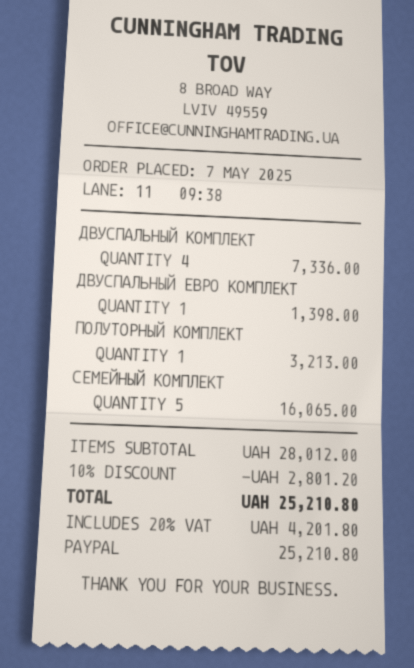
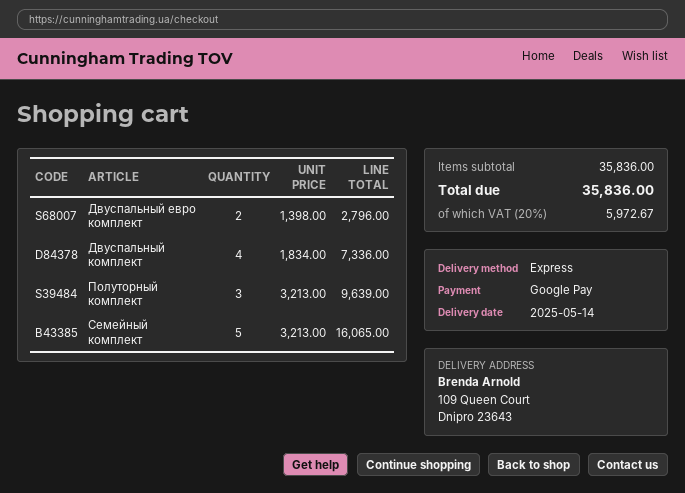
payment method: PayPal -> Google Pay
ДВУСПАЛЬНЫЙ ЕВРО КОМПЛЕКТ: 1 for 1398.00 -> 2 for 2796.00
ПОЛУТОРНЫЙ КОМПЛЕКТ: 1 for 3213.00 -> 3 for 9639.00
subtotal: 28012.00 -> 35836.00
discount: 10% = 2801.20 -> none
tax: 20% = 4201.80 -> 20% = 5972.67
total: 25210.80 -> 35836.00

